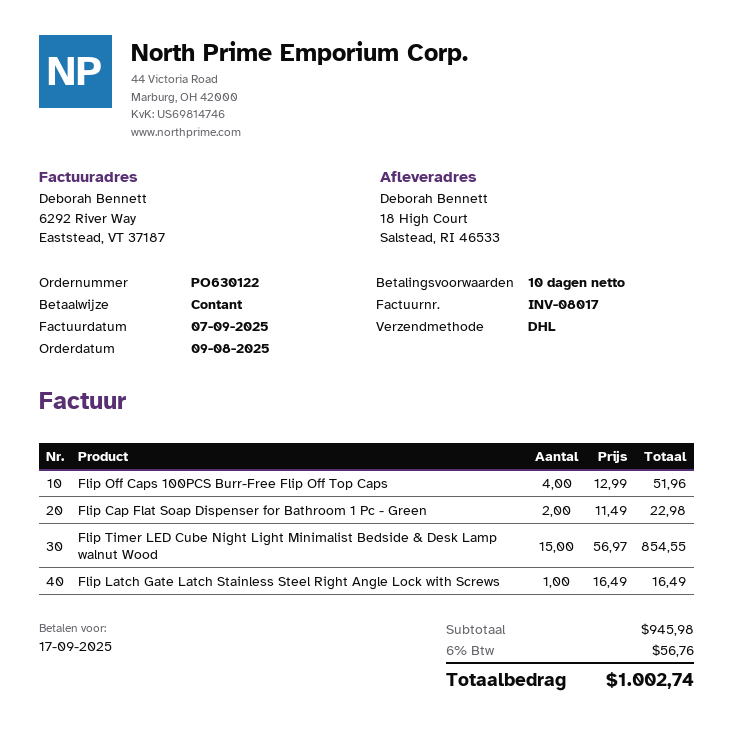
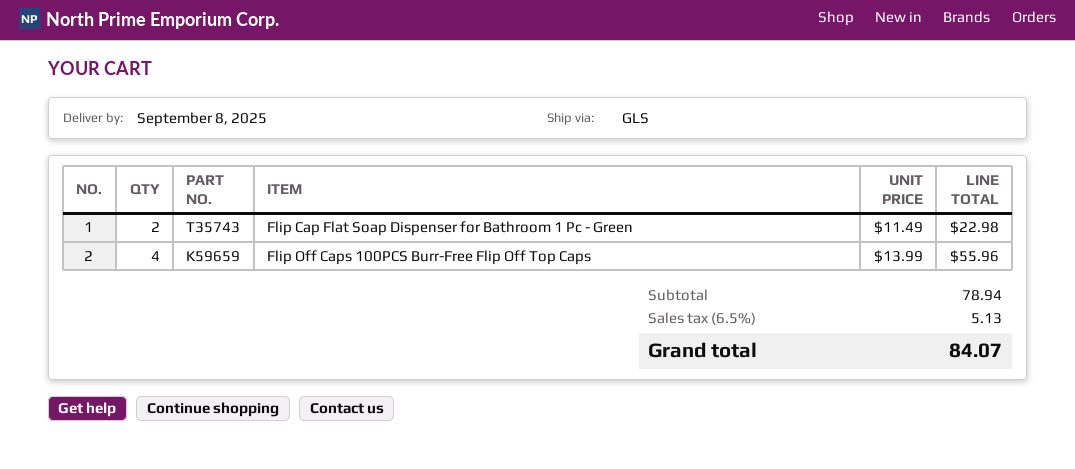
shipping method: DHL -> GLS
Flip Off Caps 100PCS Burr-Free Flip Off Top Caps: 4 x 12.99 = 51.96 -> 4 x 13.99 = 55.96
Flip Timer LED Cube Night Light Minimalist Bedside & Desk Lamp walnut Wood: 15 x 56.97 = 854.55 -> none
Flip Latch Gate Latch Stainless Steel Right Angle Lock with Screws: 1 x 16.49 = 16.49 -> none
subtotal: 945.98 -> 78.94
tax: 6% = 56.76 -> 6.5% = 5.13
total: 1002.74 -> 84.07

